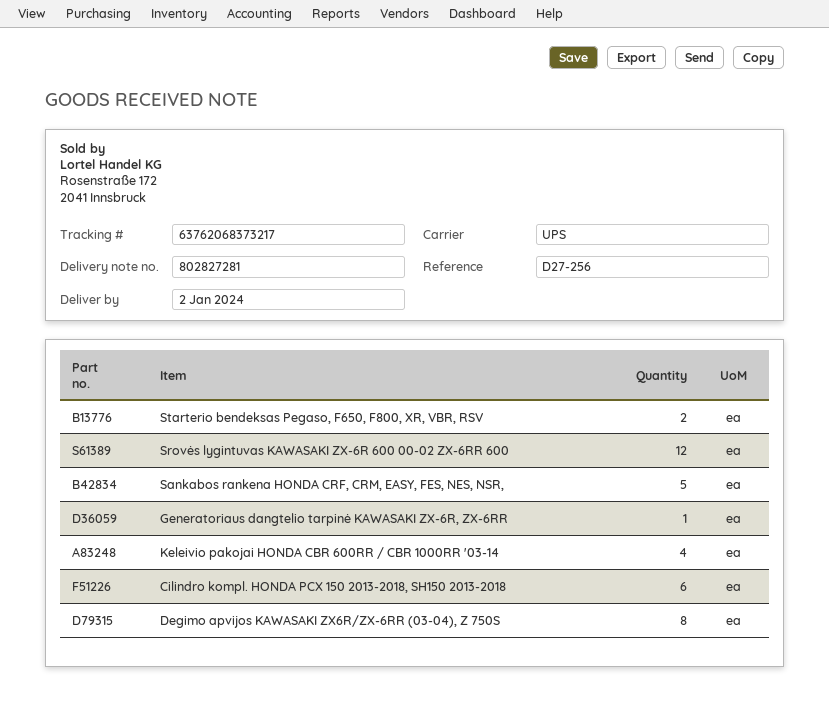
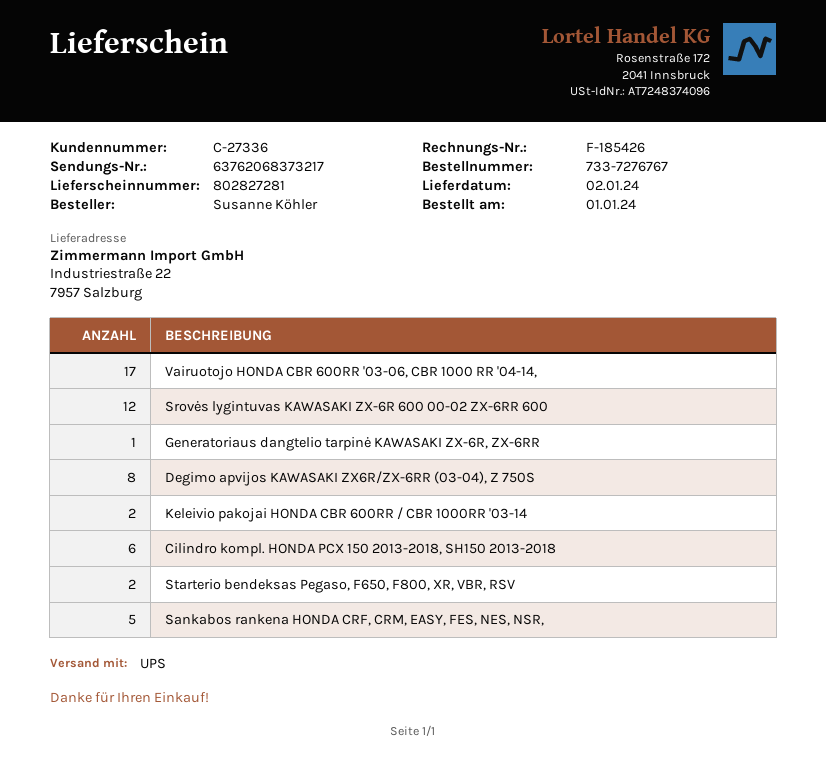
Keleivio pakojai HONDA CBR 600RR / CBR 1000RR '03-14: 4 -> 2
Vairuotojo HONDA CBR 600RR '03-06, CBR 1000 RR '04-14,: none -> 17

